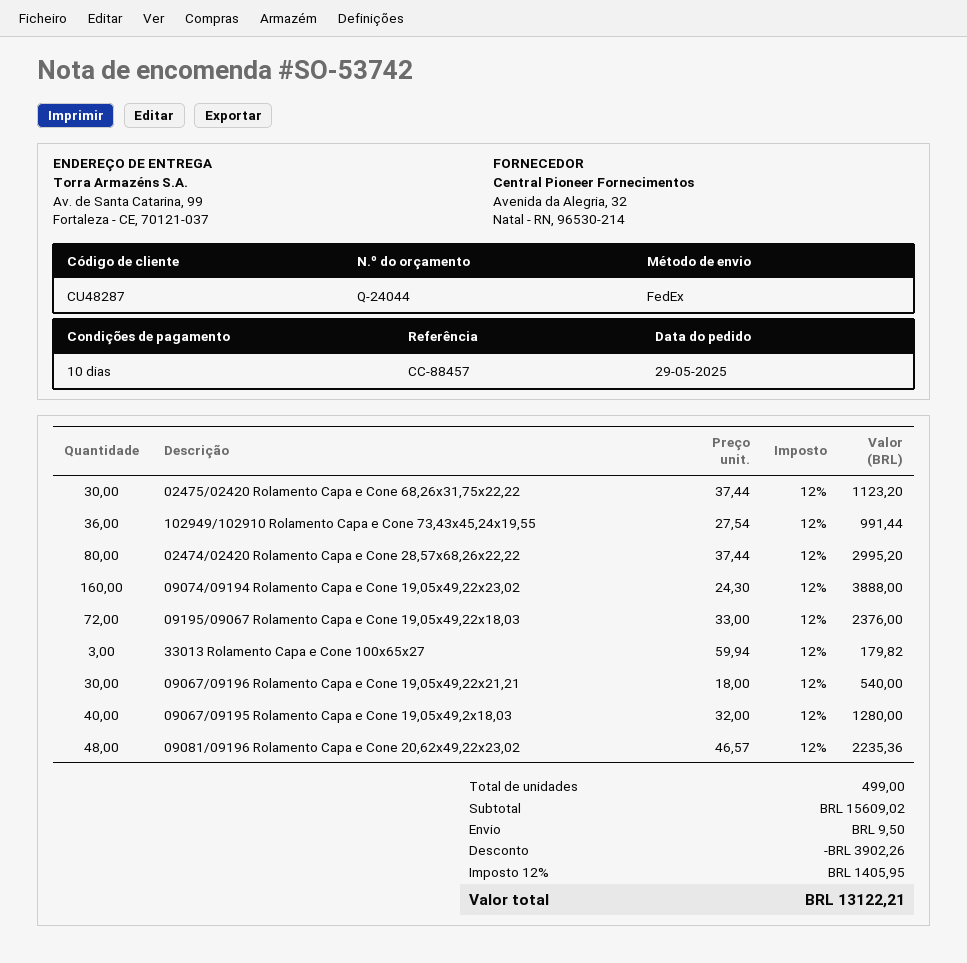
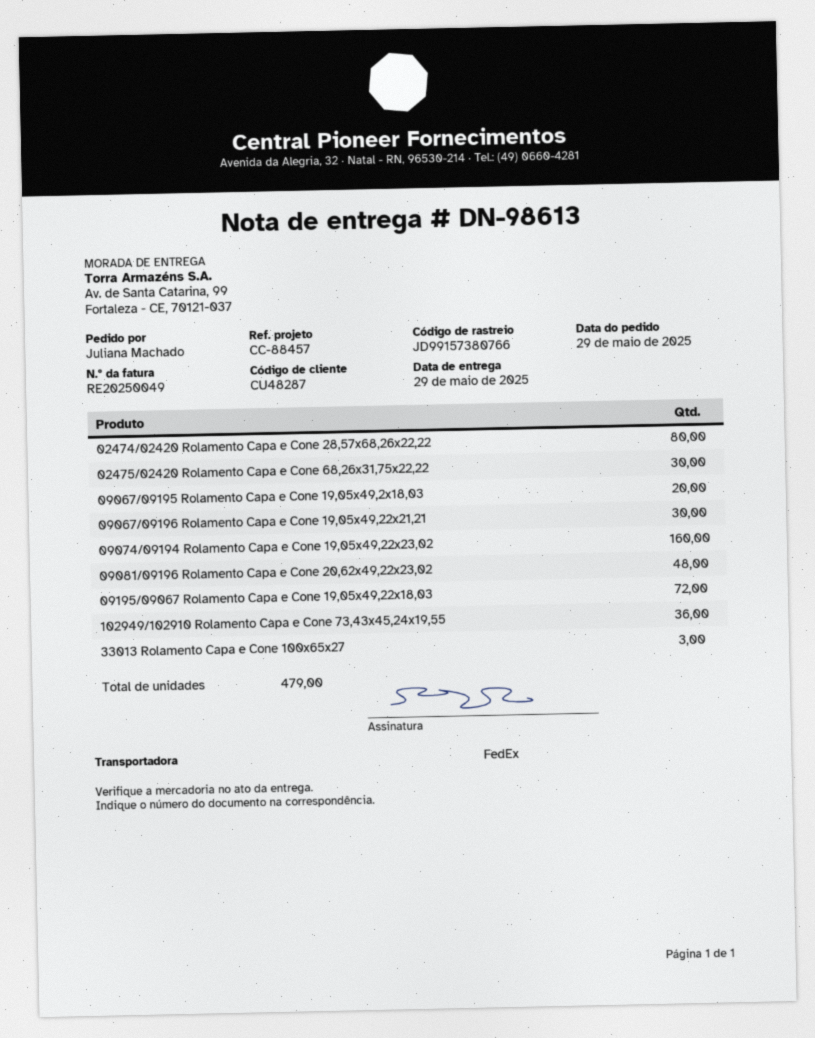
09067/09195 Rolamento Capa e Cone 19,05x49,2x18,03: 40 -> 20
total quantity: 499 -> 479

